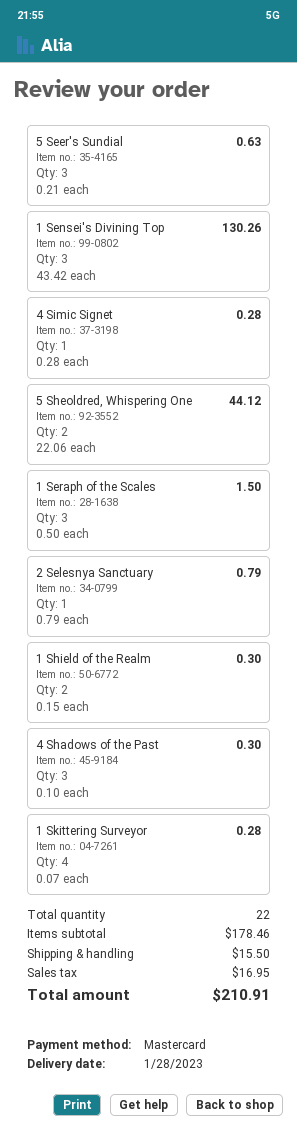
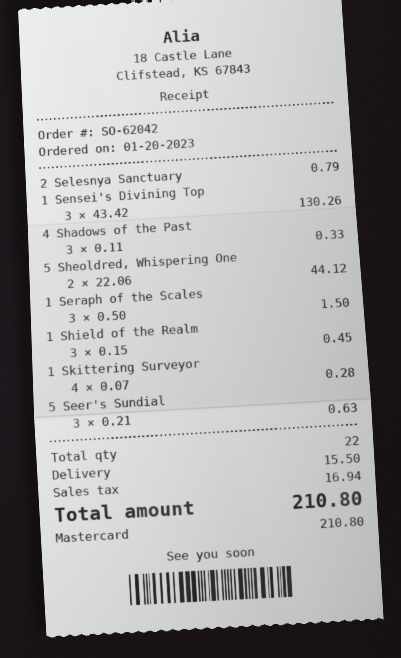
4 Simic Signet: 1 x 0.28 = 0.28 -> none
1 Shield of the Realm: 2 x 0.15 = 0.30 -> 3 x 0.15 = 0.45
4 Shadows of the Past: 3 x 0.10 = 0.30 -> 3 x 0.11 = 0.33
tax: 16.95 -> 16.94
total: 210.91 -> 210.80

